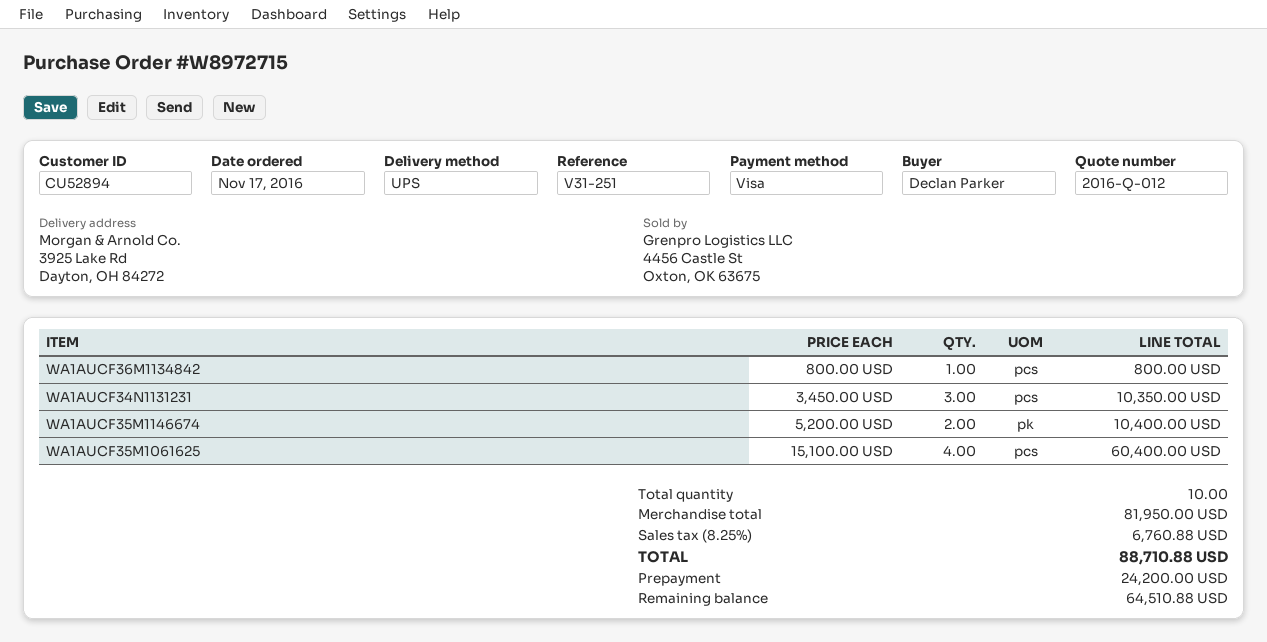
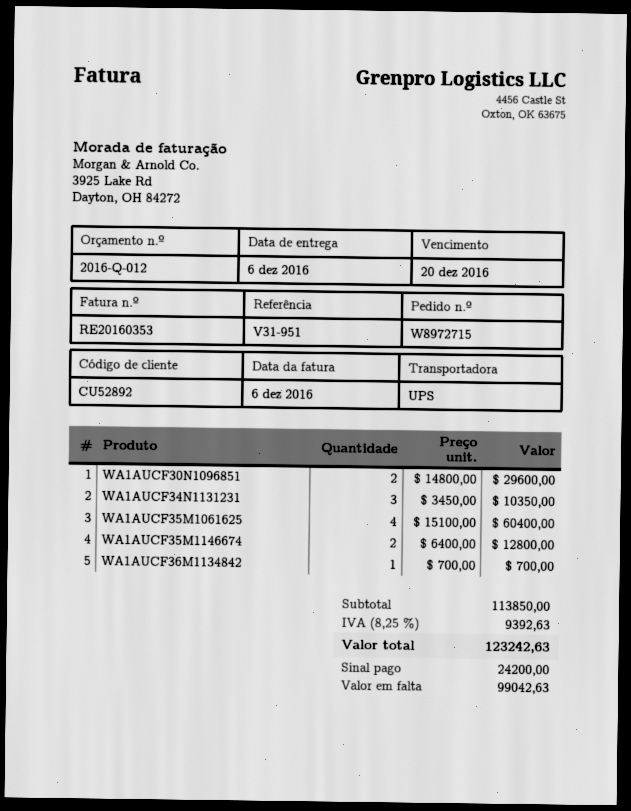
customer number: CU52894 -> CU52892
reference: V31-251 -> V31-951
WA1AUCF36M1134842: 1 x 800.00 = 800.00 -> 1 x 700.00 = 700.00
WA1AUCF35M1146674: 2 x 5200.00 = 10400.00 -> 2 x 6400.00 = 12800.00
WA1AUCF30N1096851: none -> 2 x 14800.00 = 29600.00
subtotal: 81950.00 -> 113850.00
tax: 8.25% = 6760.88 -> 8.25% = 9392.63
total: 88710.88 -> 123242.63
balance: 64510.88 -> 99042.63

